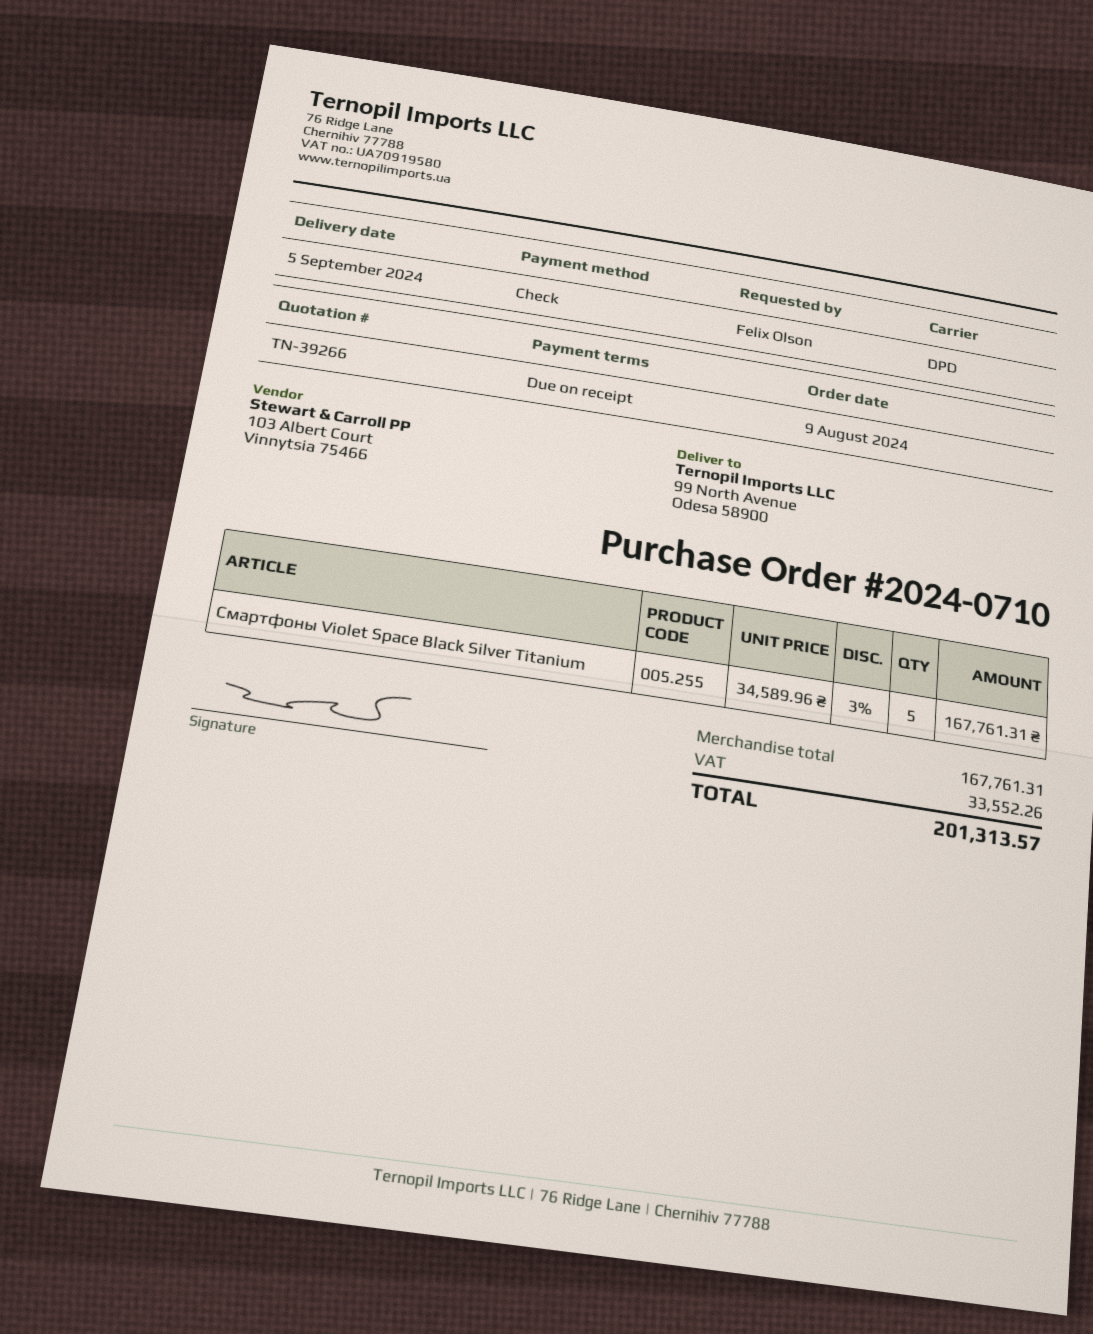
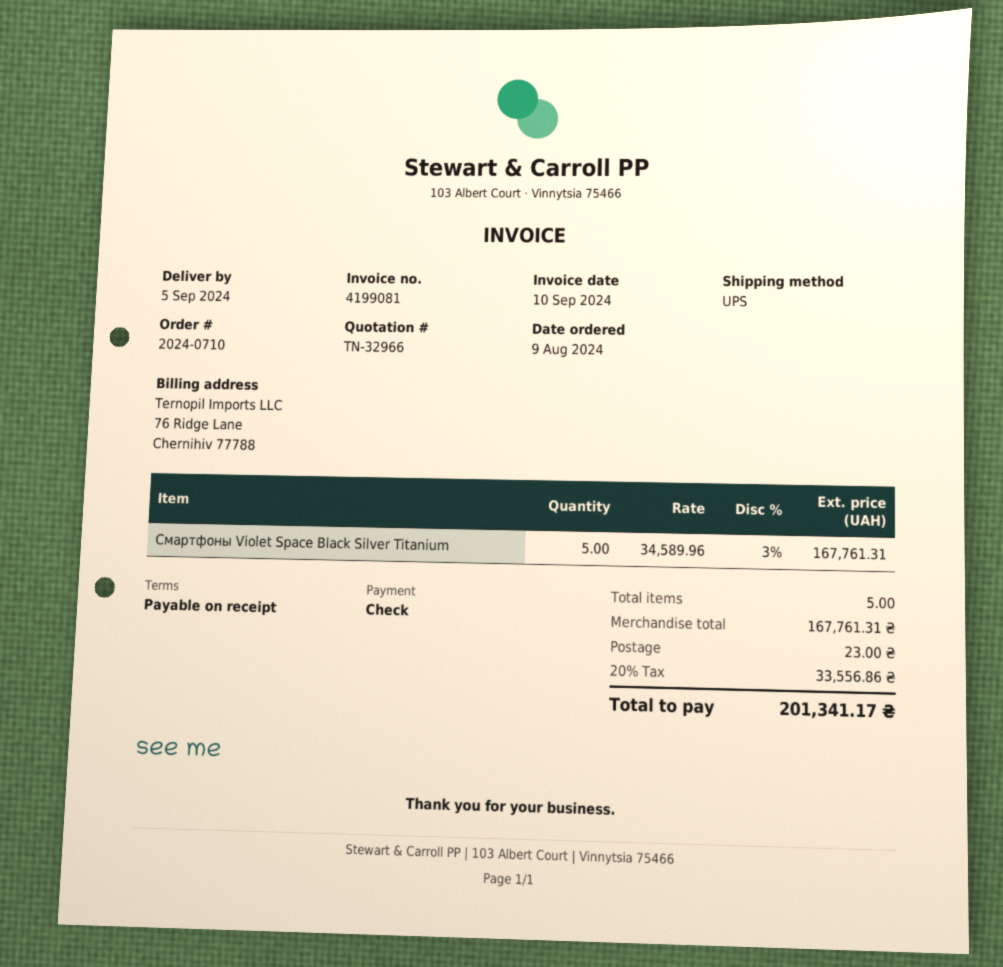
quote number: TN-39266 -> TN-32966
shipping method: DPD -> UPS
shipping: none -> 23.00
tax: 33552.26 -> 33556.86
total: 201313.57 -> 201341.17

